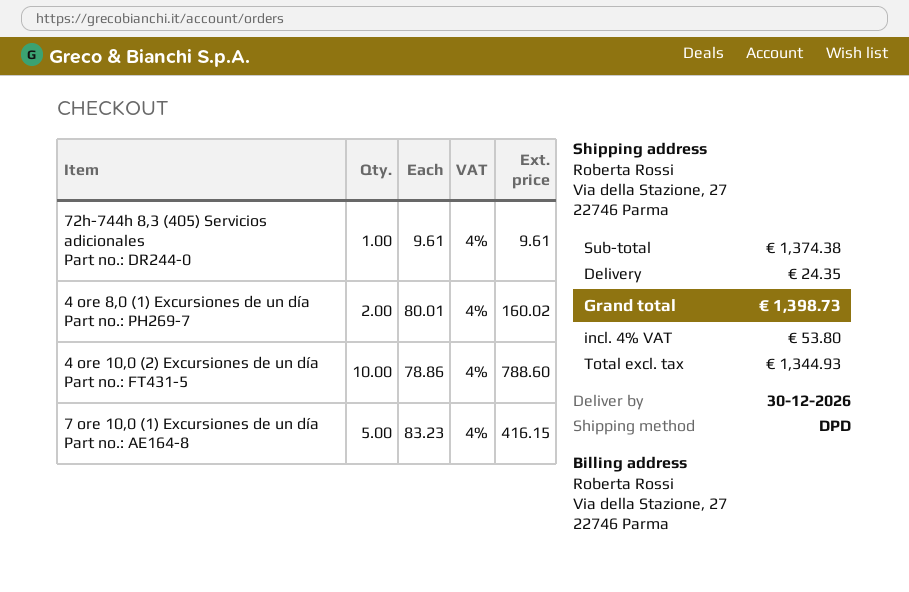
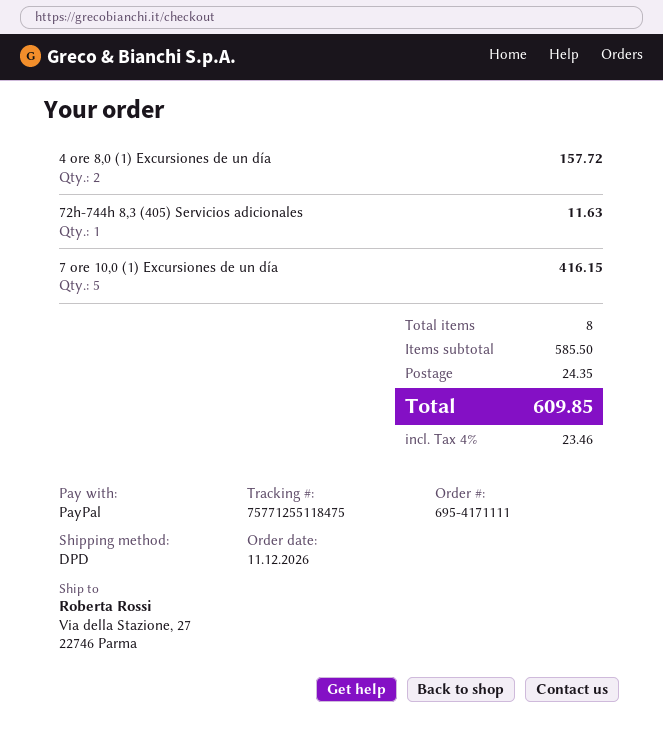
72h-744h 8,3 (405) Servicios adicionales: 1 for 9.61 -> 1 for 11.63
4 ore 8,0 (1) Excursiones de un día: 2 for 160.02 -> 2 for 157.72
4 ore 10,0 (2) Excursiones de un día: 10 for 788.60 -> none
subtotal: 1374.38 -> 585.50
tax: 4% = 53.80 -> 4% = 23.46
total: 1398.73 -> 609.85

